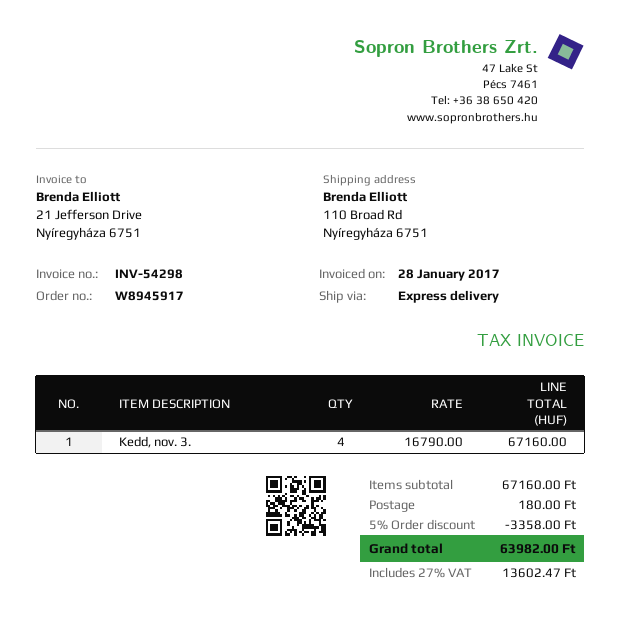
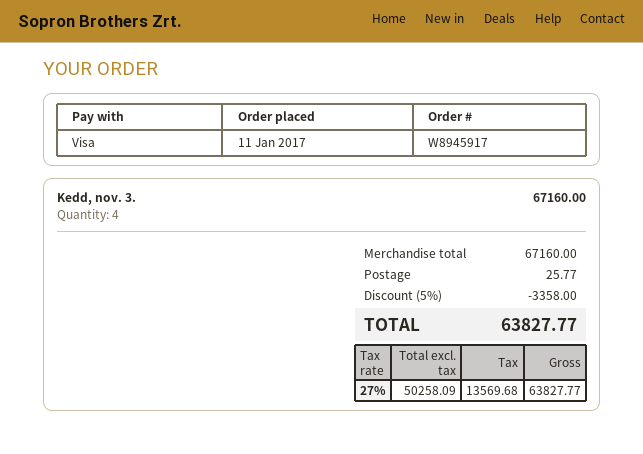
shipping: 180.00 -> 25.77
tax: 27% = 13602.47 -> 27% = 13569.68
total: 63982.00 -> 63827.77

